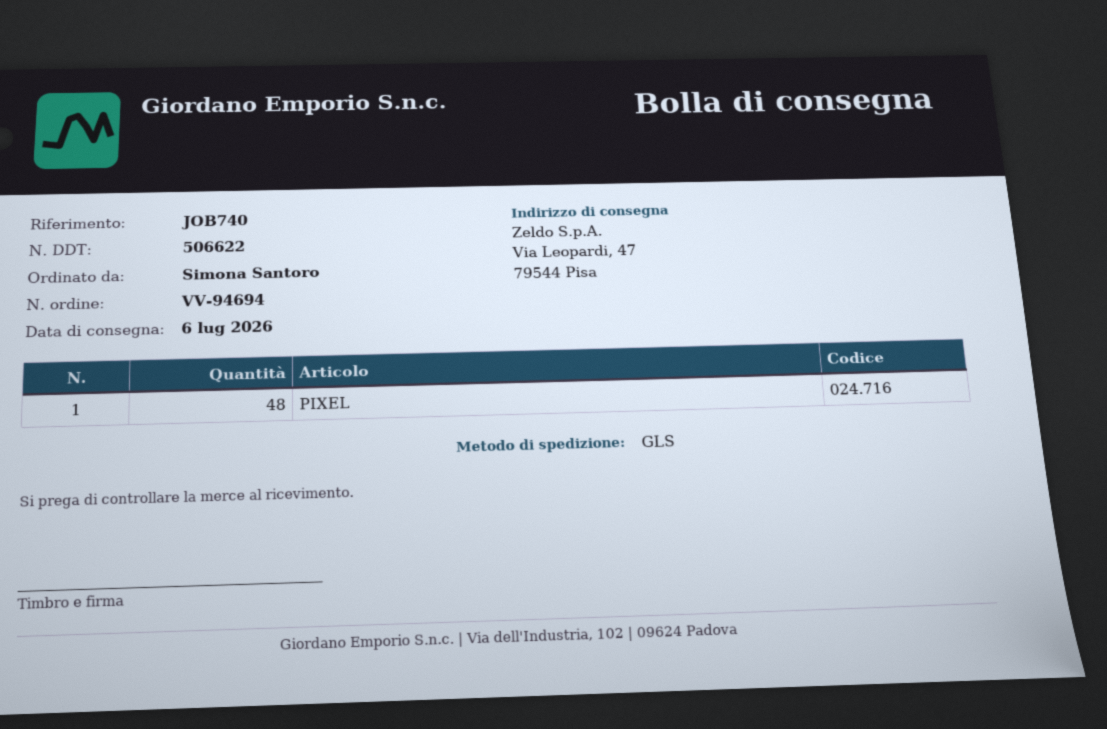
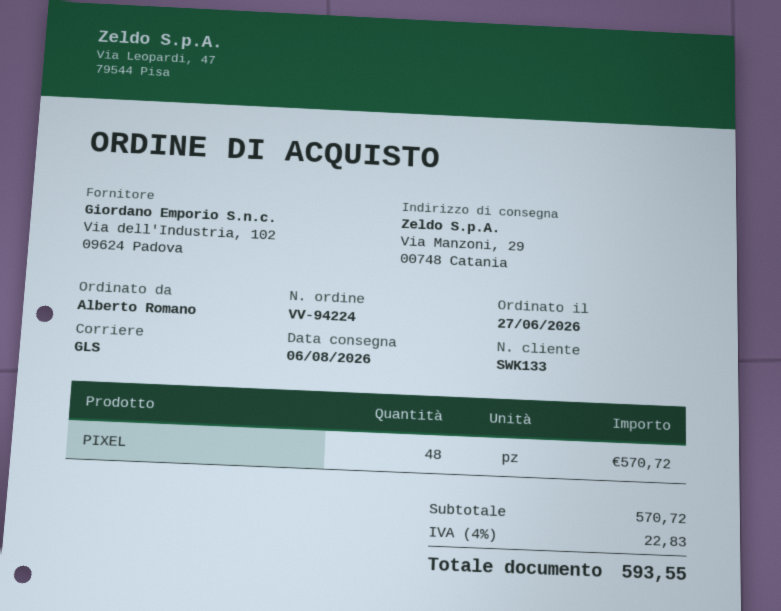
order number: VV-94694 -> VV-94224
delivery date: 2026-07-06 -> 2026-08-06
ordered by: Simona Santoro -> Alberto Romano
ship to: Via Leopardi, 47, 79544 Pisa -> Via Manzoni, 29, 00748 Catania

